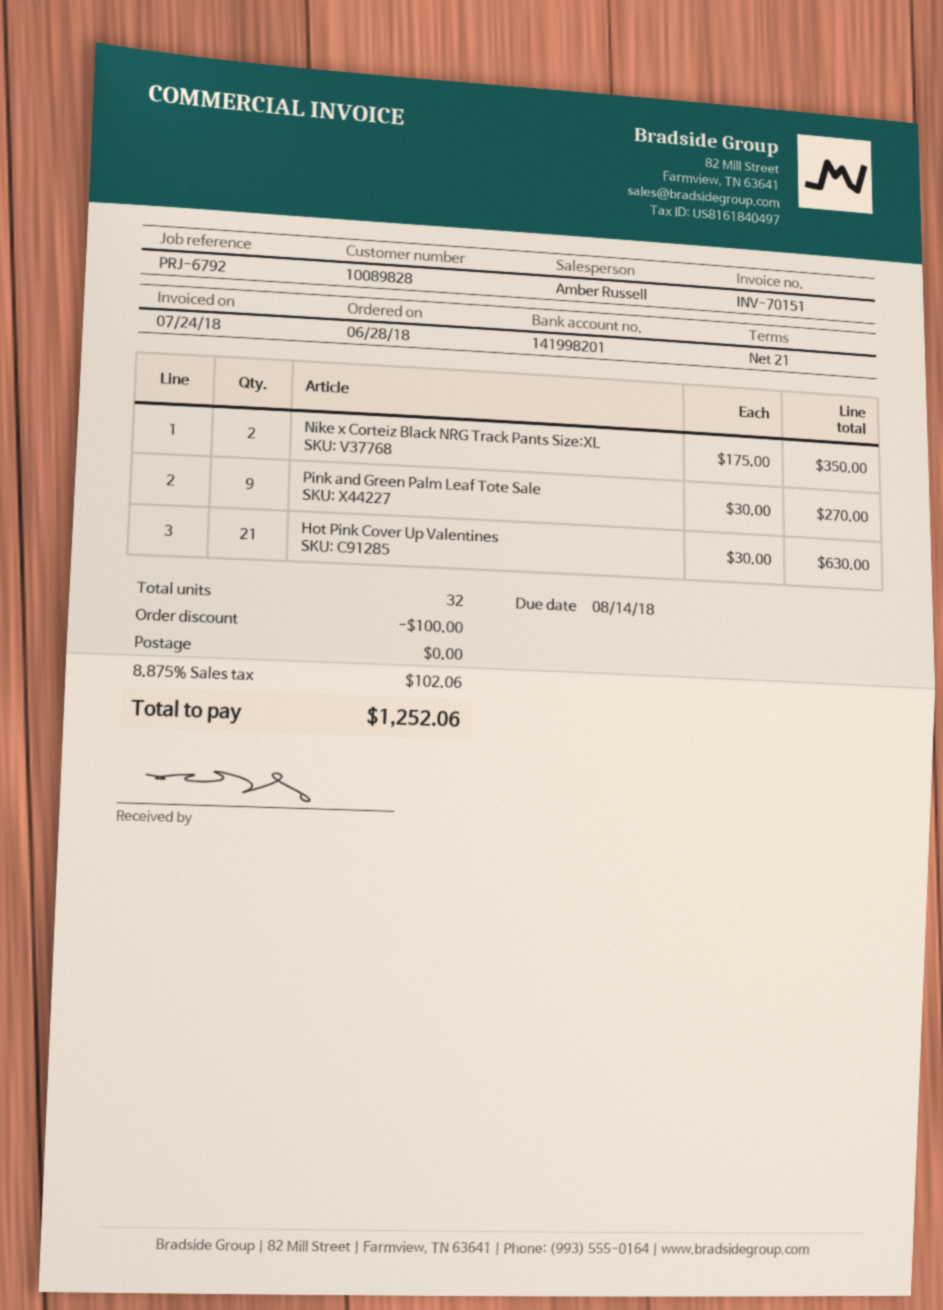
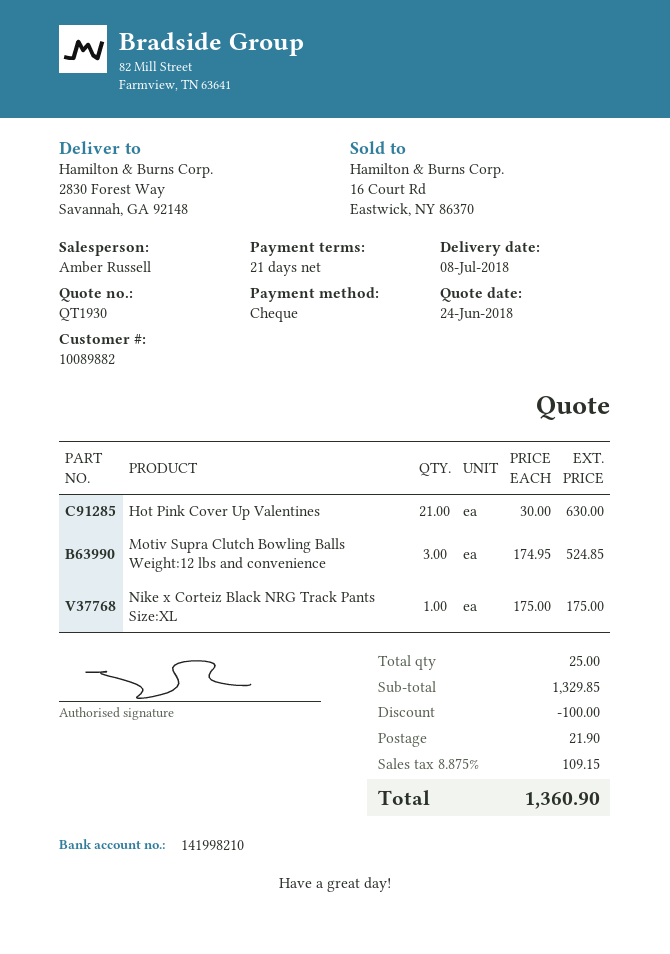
customer number: 10089828 -> 10089882
bank account: 141998201 -> 141998210
Nike x Corteiz Black NRG Track Pants Size:XL: 2 x 175.00 = 350.00 -> 1 x 175.00 = 175.00
Pink and Green Palm Leaf Tote Sale: 9 x 30.00 = 270.00 -> none
Motiv Supra Clutch Bowling Balls Weight:12 lbs and convenience: none -> 3 x 174.95 = 524.85
total quantity: 32 -> 25
shipping: 0.00 -> 21.90
tax: 8.875% = 102.06 -> 8.875% = 109.15
total: 1252.06 -> 1360.90

